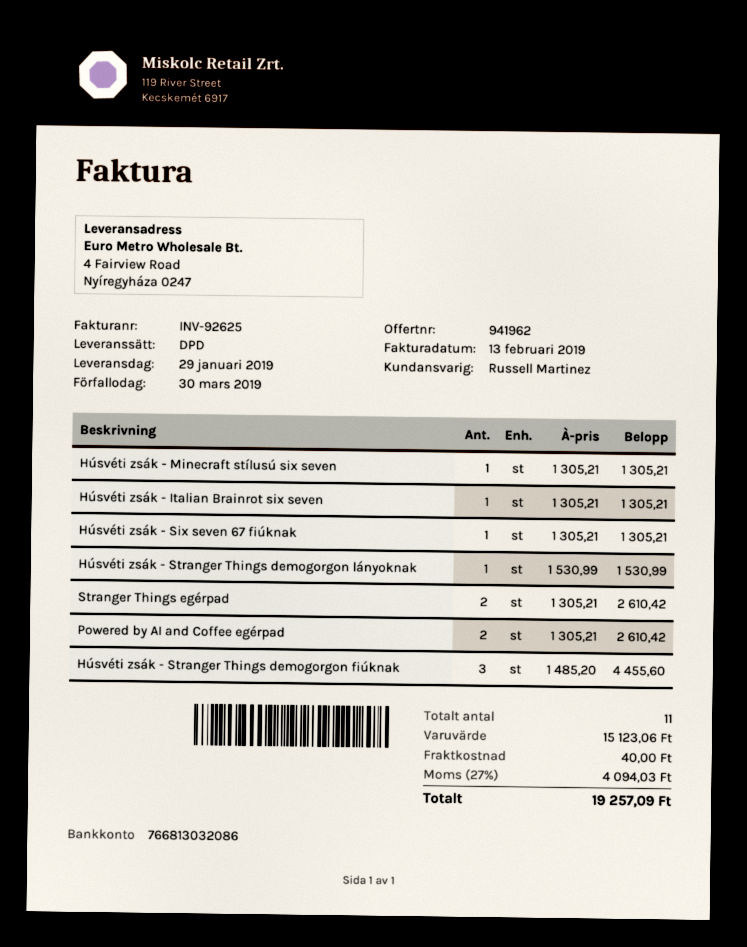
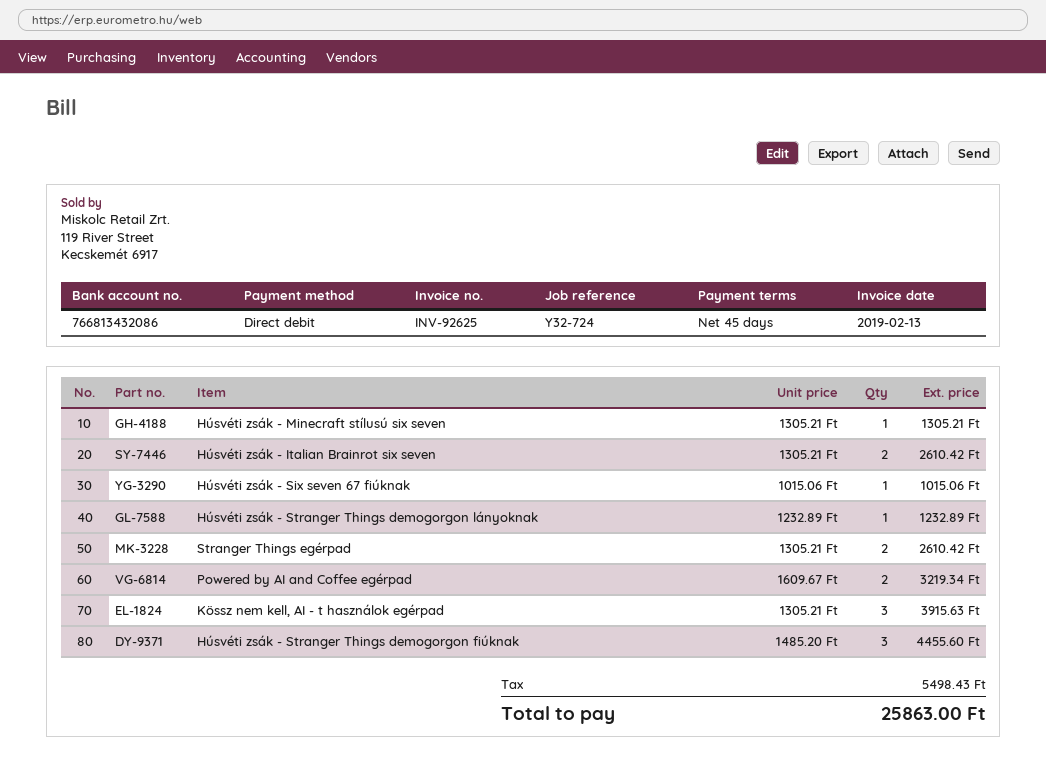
bank account: 766813032086 -> 766813432086
Húsvéti zsák - Italian Brainrot six seven: 1 x 1305.21 = 1305.21 -> 2 x 1305.21 = 2610.42
Húsvéti zsák - Six seven 67 fiúknak: 1 x 1305.21 = 1305.21 -> 1 x 1015.06 = 1015.06
Húsvéti zsák - Stranger Things demogorgon lányoknak: 1 x 1530.99 = 1530.99 -> 1 x 1232.89 = 1232.89
Powered by AI and Coffee egérpad: 2 x 1305.21 = 2610.42 -> 2 x 1609.67 = 3219.34
Kössz nem kell, AI - t használok egérpad: none -> 3 x 1305.21 = 3915.63
shipping: 40.00 -> none
tax: 4094.03 -> 5498.43
total: 19257.09 -> 25863.00

